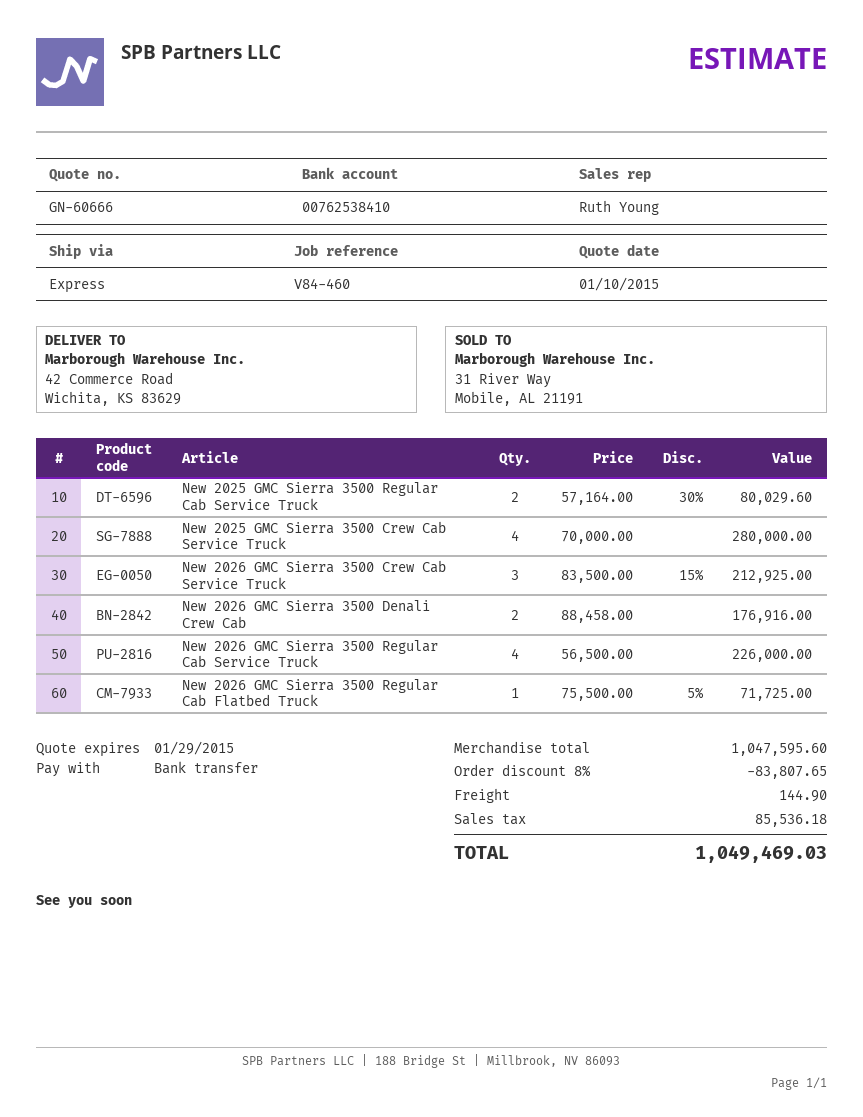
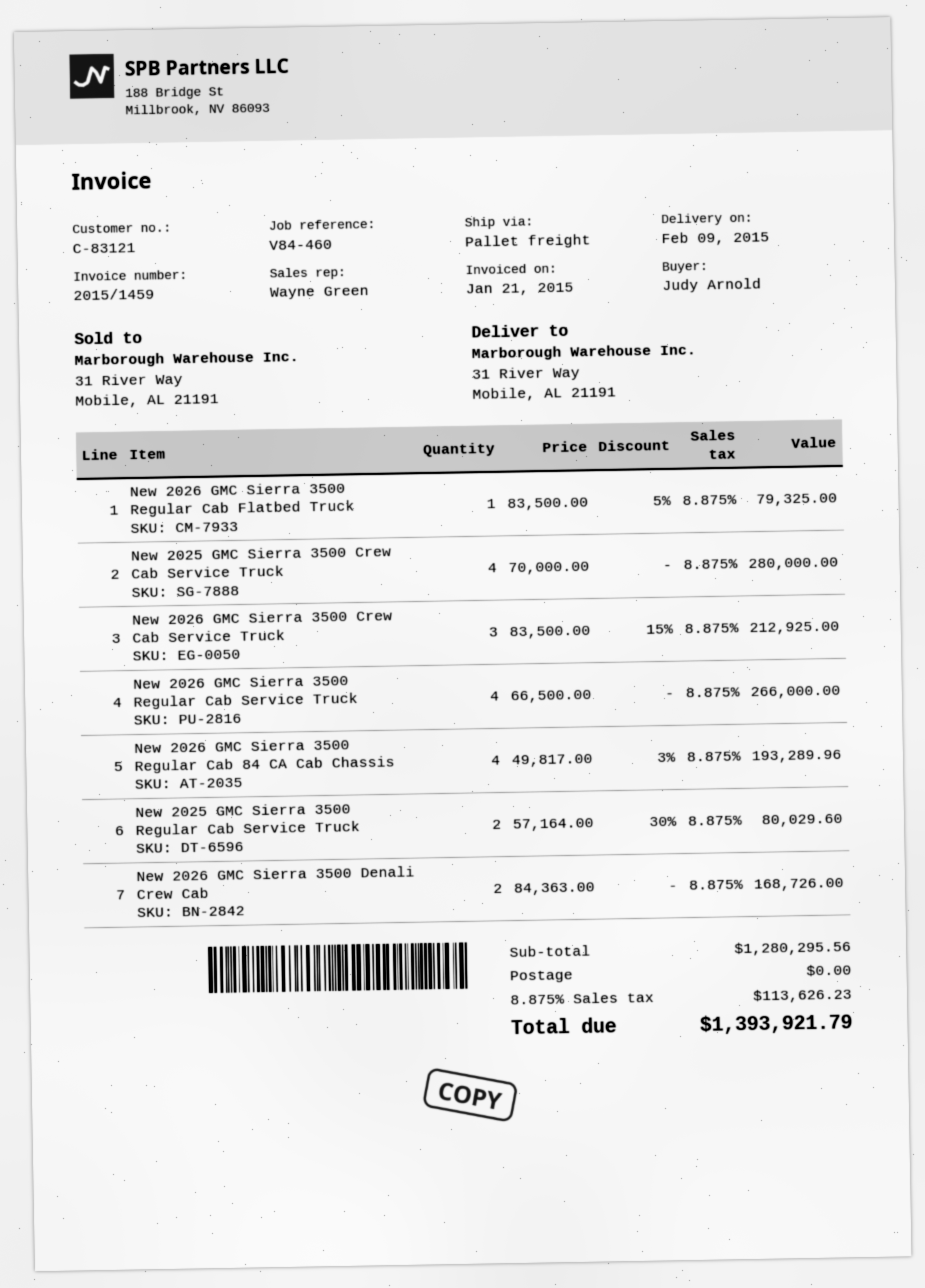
sales rep: Ruth Young -> Wayne Green
shipping method: express -> pallet freight
ship to: 42 Commerce Road, Wichita, KS 83629 -> 31 River Way, Mobile, AL 21191
New 2026 GMC Sierra 3500 Denali Crew Cab: 2 x 88458.00 = 176916.00 -> 2 x 84363.00 = 168726.00
New 2026 GMC Sierra 3500 Regular Cab Service Truck: 4 x 56500.00 = 226000.00 -> 4 x 66500.00 = 266000.00
New 2026 GMC Sierra 3500 Regular Cab Flatbed Truck: 1 x 75500.00 - 5% = 71725.00 -> 1 x 83500.00 - 5% = 79325.00
New 2026 GMC Sierra 3500 Regular Cab 84 CA Cab Chassis: none -> 4 x 49817.00 - 3% = 193289.96
subtotal: 1047595.60 -> 1280295.56
discount: 8% = 83807.65 -> none
shipping: 144.90 -> 0.00
tax: 85536.18 -> 113626.23
total: 1049469.03 -> 1393921.79

